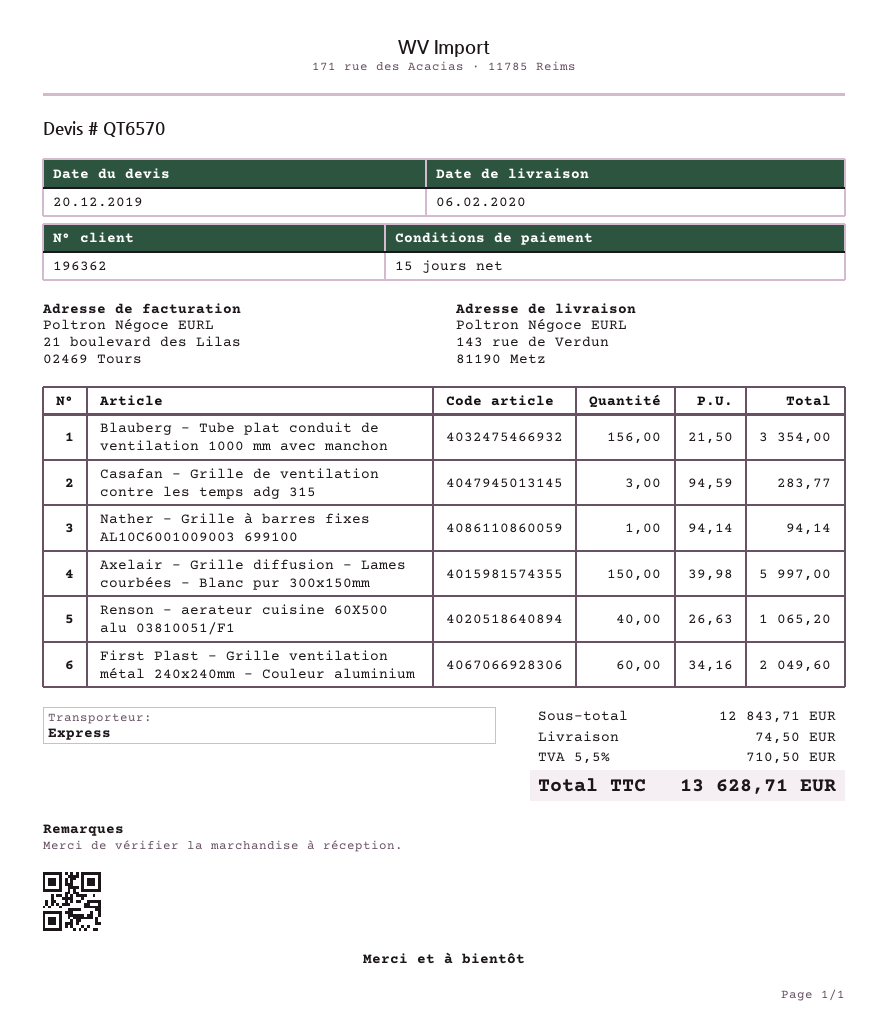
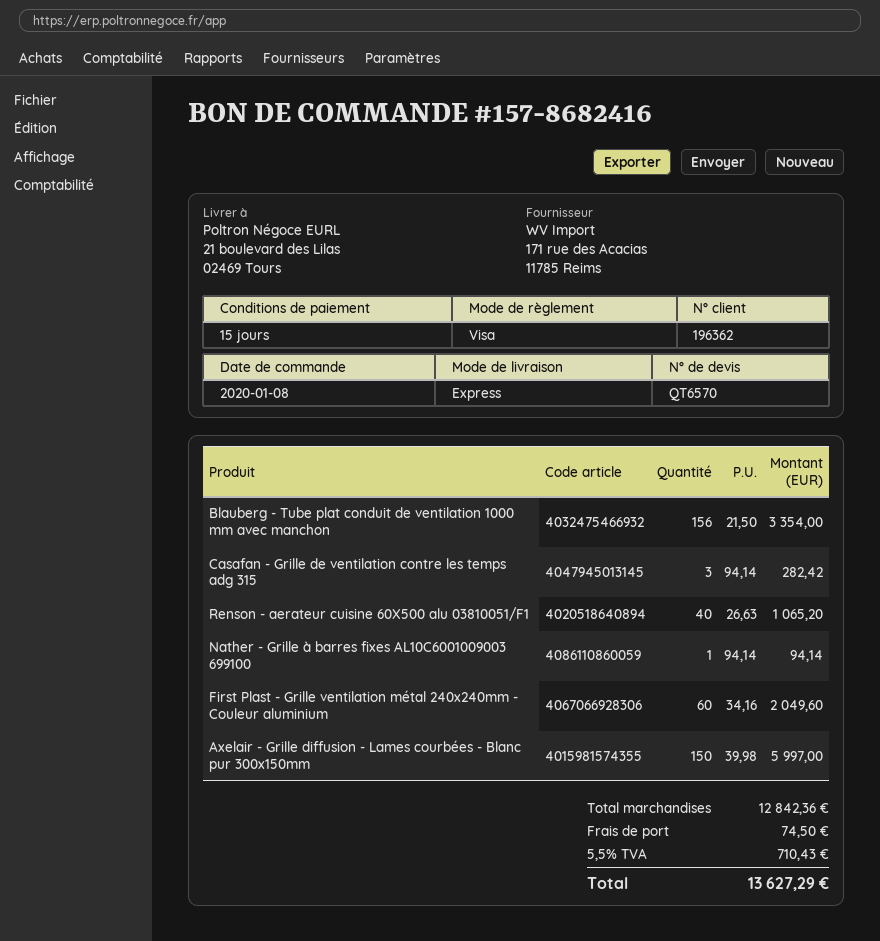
ship to: 143 rue de Verdun, 81190 Metz -> 21 boulevard des Lilas, 02469 Tours
Casafan - Grille de ventilation contre les temps adg 315: 3 x 94.59 = 283.77 -> 3 x 94.14 = 282.42
subtotal: 12843.71 -> 12842.36
tax: 5.5% = 710.50 -> 5.5% = 710.43
total: 13628.71 -> 13627.29

